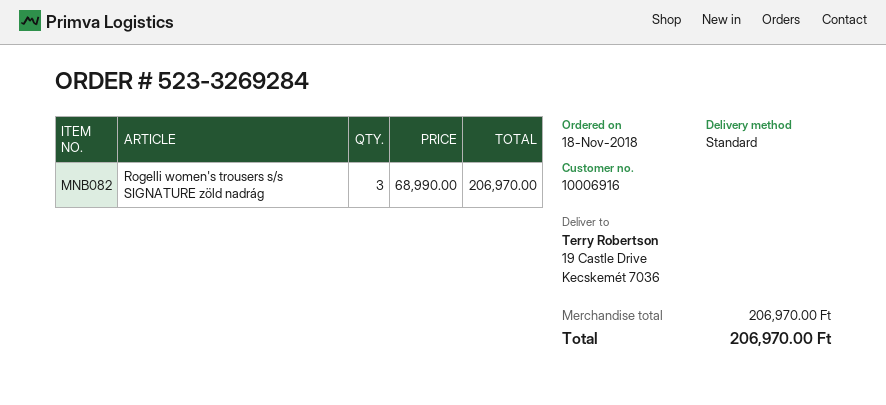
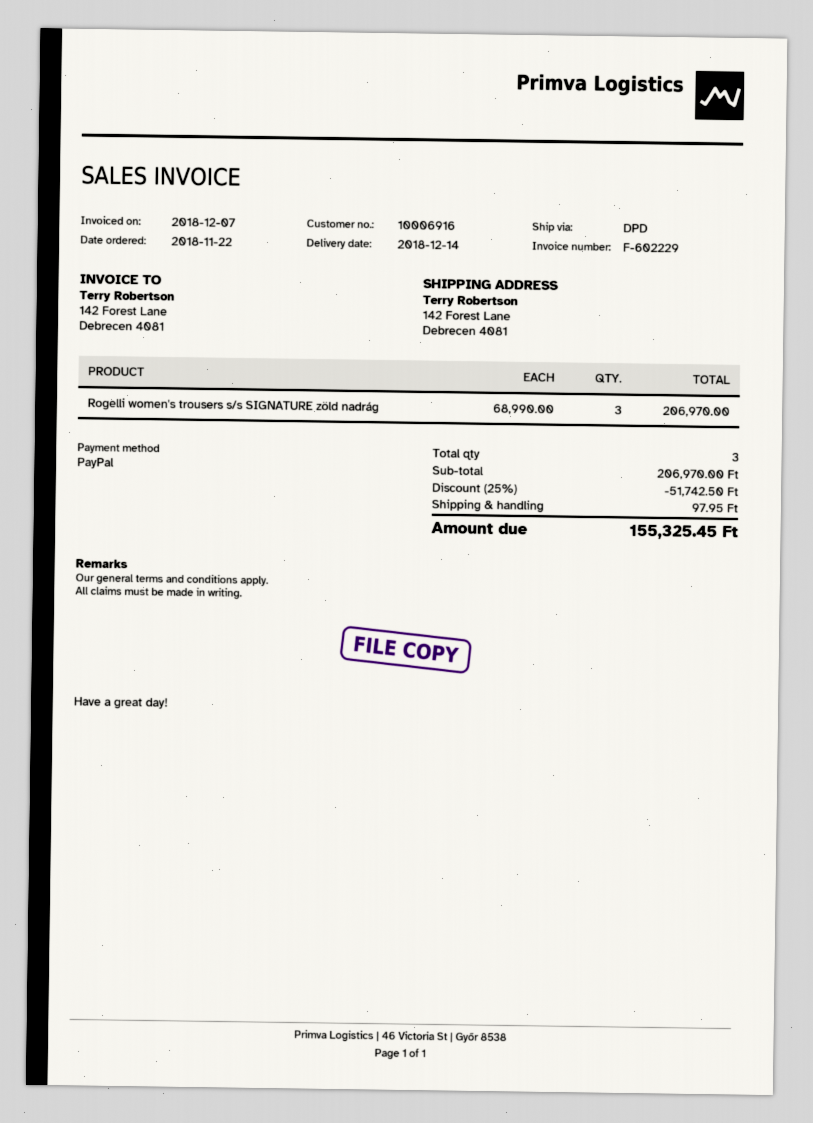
order date: 2018-11-18 -> 2018-11-22
shipping method: standard -> DPD
ship to: 19 Castle Drive, Kecskemét 7036 -> 142 Forest Lane, Debrecen 4081
discount: none -> 25% = 51742.50
shipping: none -> 97.95
total: 206970.00 -> 155325.45

